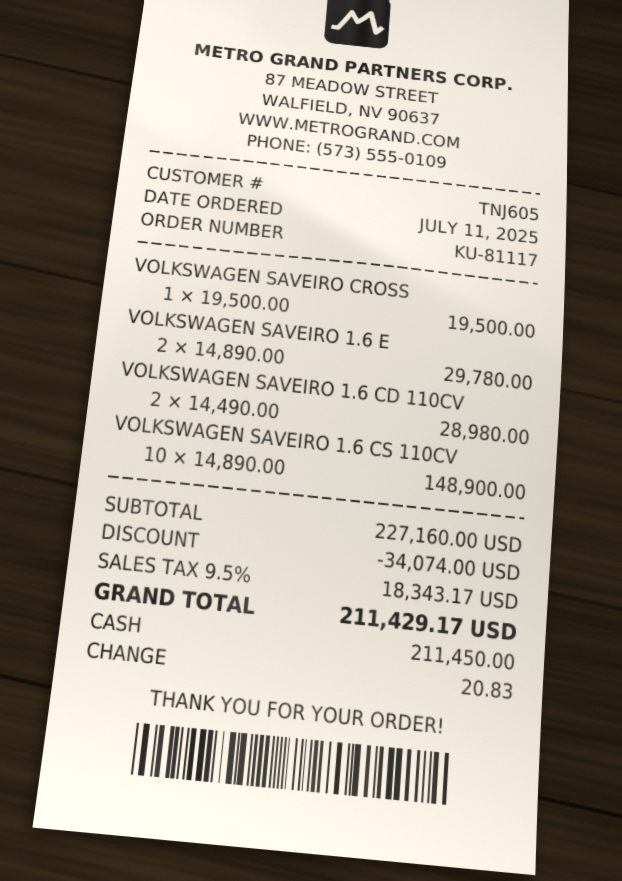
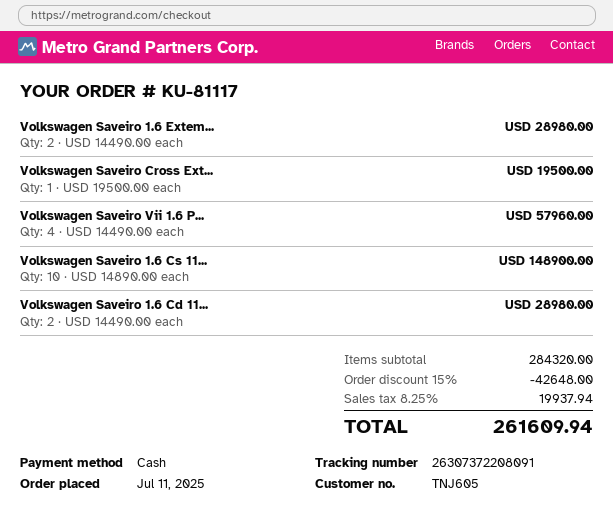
VOLKSWAGEN SAVEIRO 1.6 E: 2 x 14890.00 = 29780.00 -> 2 x 14490.00 = 28980.00
Volkswagen Saveiro Vii 1.6 P...: none -> 4 x 14490.00 = 57960.00
subtotal: 227160.00 -> 284320.00
discount: 34074.00 -> 42648.00
tax: 9.5% = 18343.17 -> 8.25% = 19937.94
total: 211429.17 -> 261609.94

